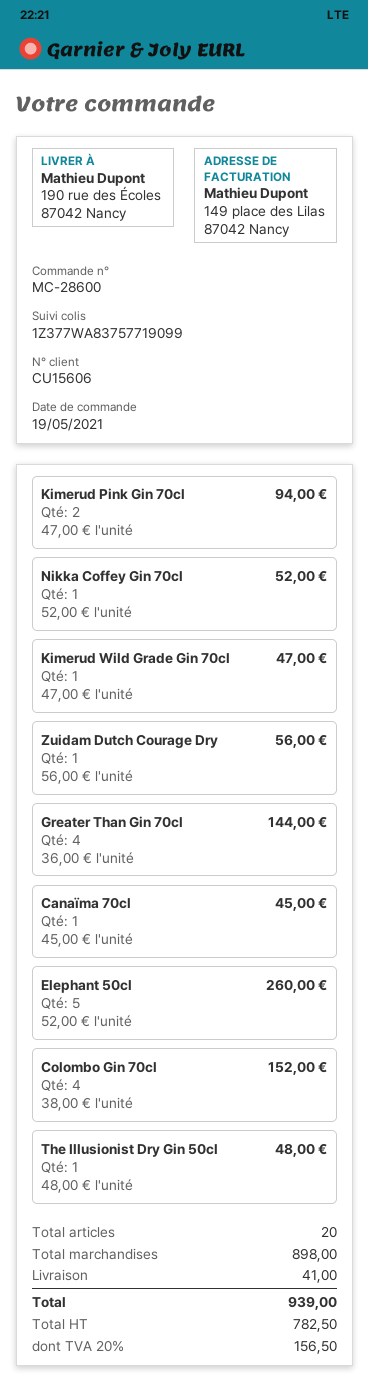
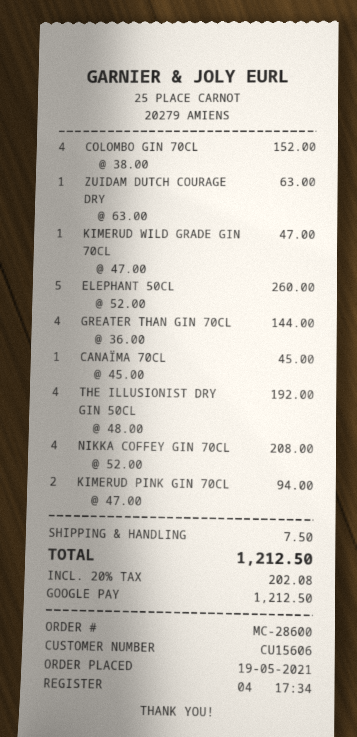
Nikka Coffey Gin 70cl: 1 x 52.00 = 52.00 -> 4 x 52.00 = 208.00
Zuidam Dutch Courage Dry: 1 x 56.00 = 56.00 -> 1 x 63.00 = 63.00
The Illusionist Dry Gin 50cl: 1 x 48.00 = 48.00 -> 4 x 48.00 = 192.00
shipping: 41.00 -> 7.50
tax: 20% = 156.50 -> 20% = 202.08
total: 939.00 -> 1212.50

